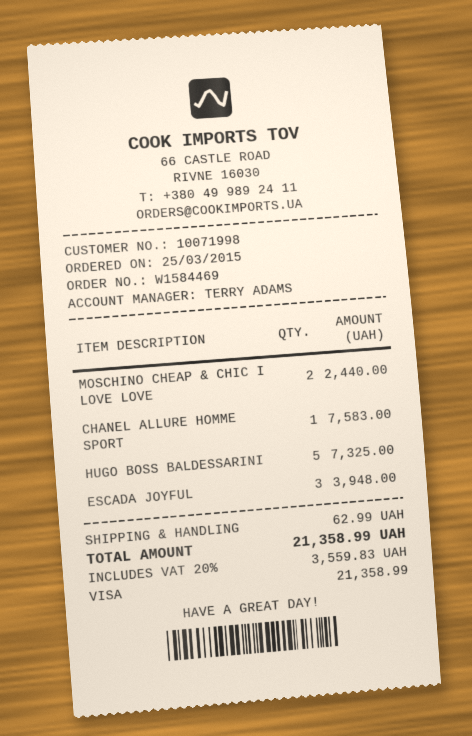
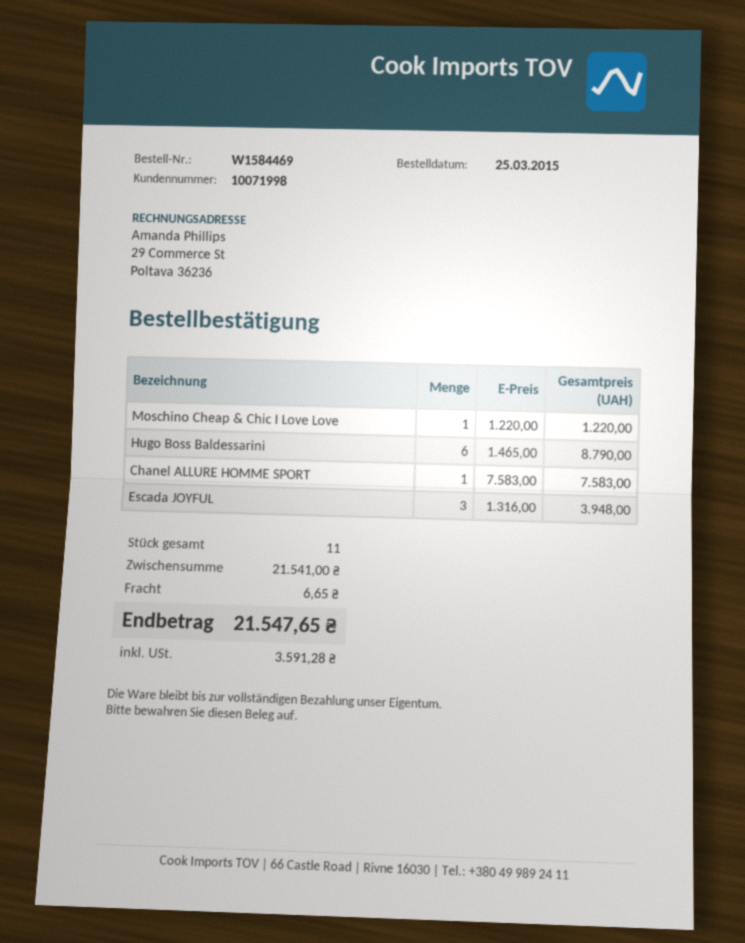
MOSCHINO CHEAP & CHIC I LOVE LOVE: 2 for 2440.00 -> 1 for 1220.00
HUGO BOSS BALDESSARINI: 5 for 7325.00 -> 6 for 8790.00
shipping: 62.99 -> 6.65
tax: 3559.83 -> 3591.28
total: 21358.99 -> 21547.65

